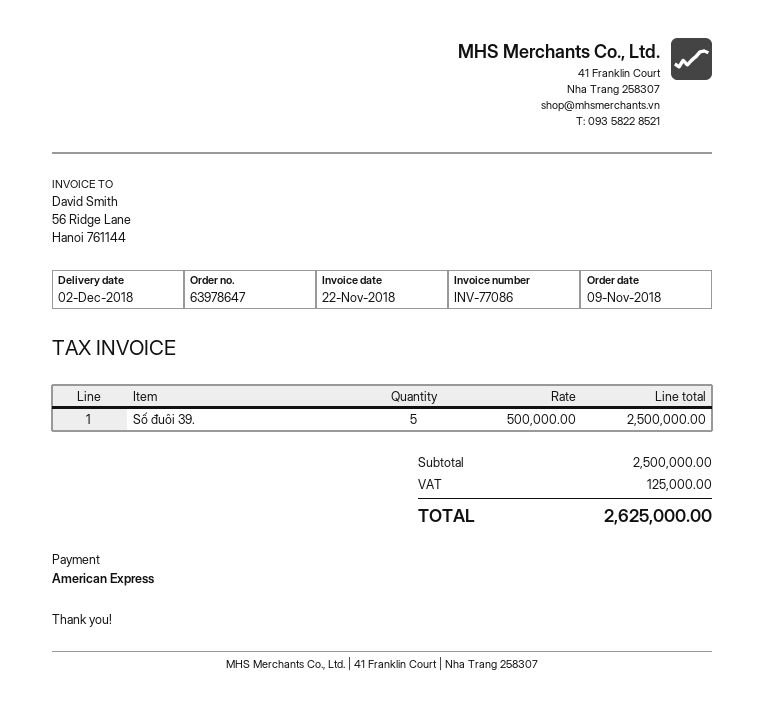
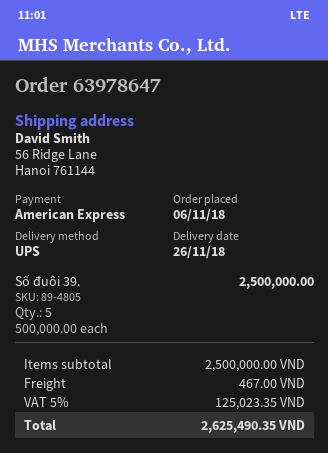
order date: 2018-11-09 -> 2018-11-06
delivery date: 2018-12-02 -> 2018-11-26
shipping: none -> 467.00
tax: 125000.00 -> 125023.35
total: 2625000.00 -> 2625490.35

